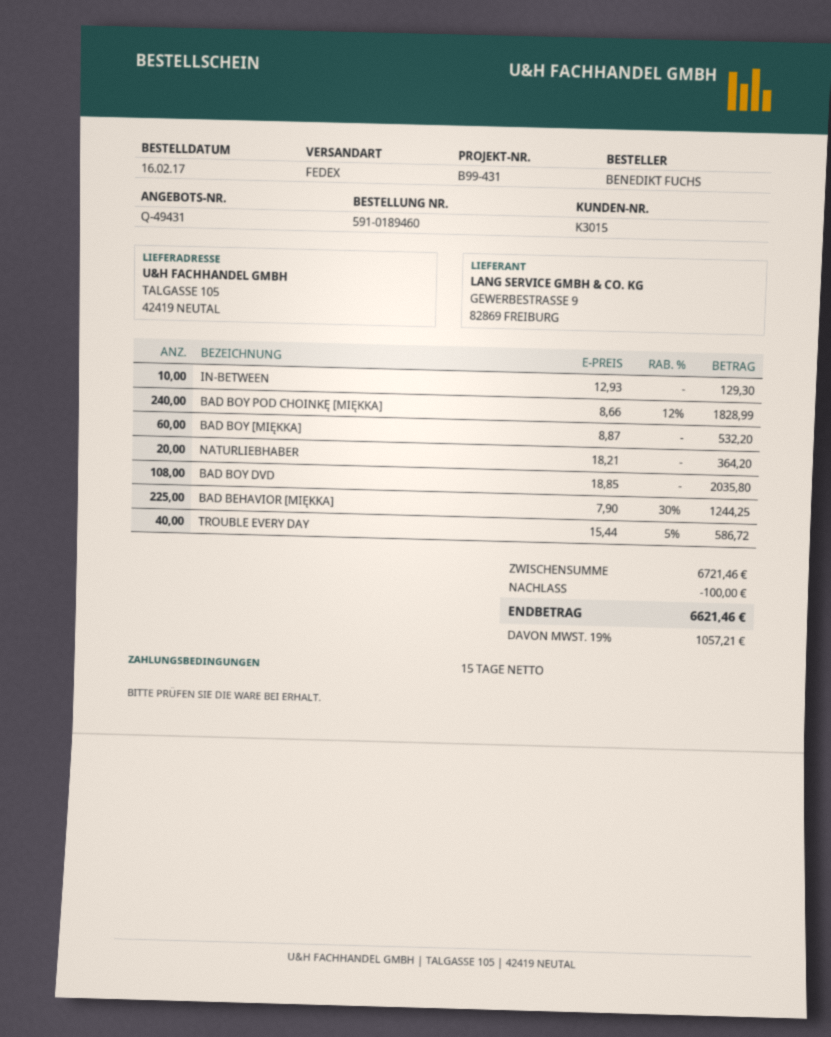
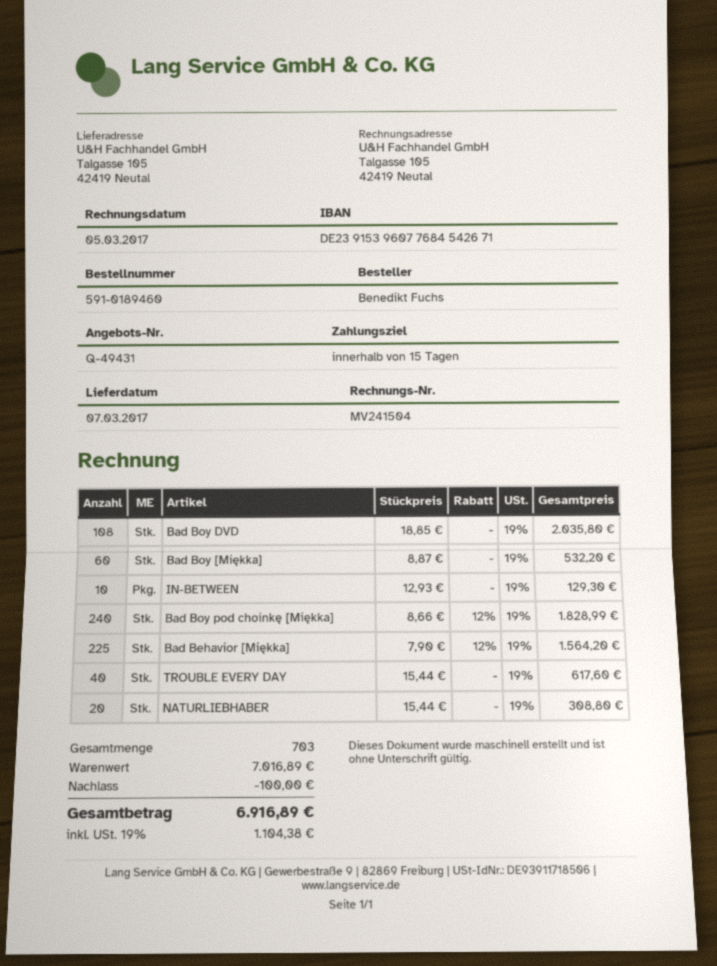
NATURLIEBHABER: 20 x 18.21 = 364.20 -> 20 x 15.44 = 308.80
BAD BEHAVIOR [MIĘKKA]: 225 x 7.90 - 30% = 1244.25 -> 225 x 7.90 - 12% = 1564.20
TROUBLE EVERY DAY: 40 x 15.44 - 5% = 586.72 -> 40 x 15.44 = 617.60
subtotal: 6721.46 -> 7016.89
tax: 19% = 1057.21 -> 19% = 1104.38
total: 6621.46 -> 6916.89

